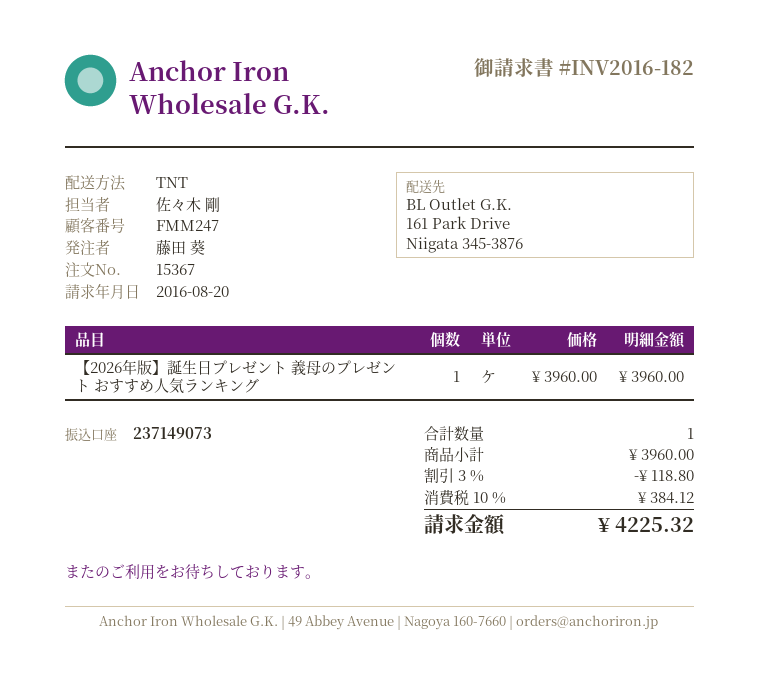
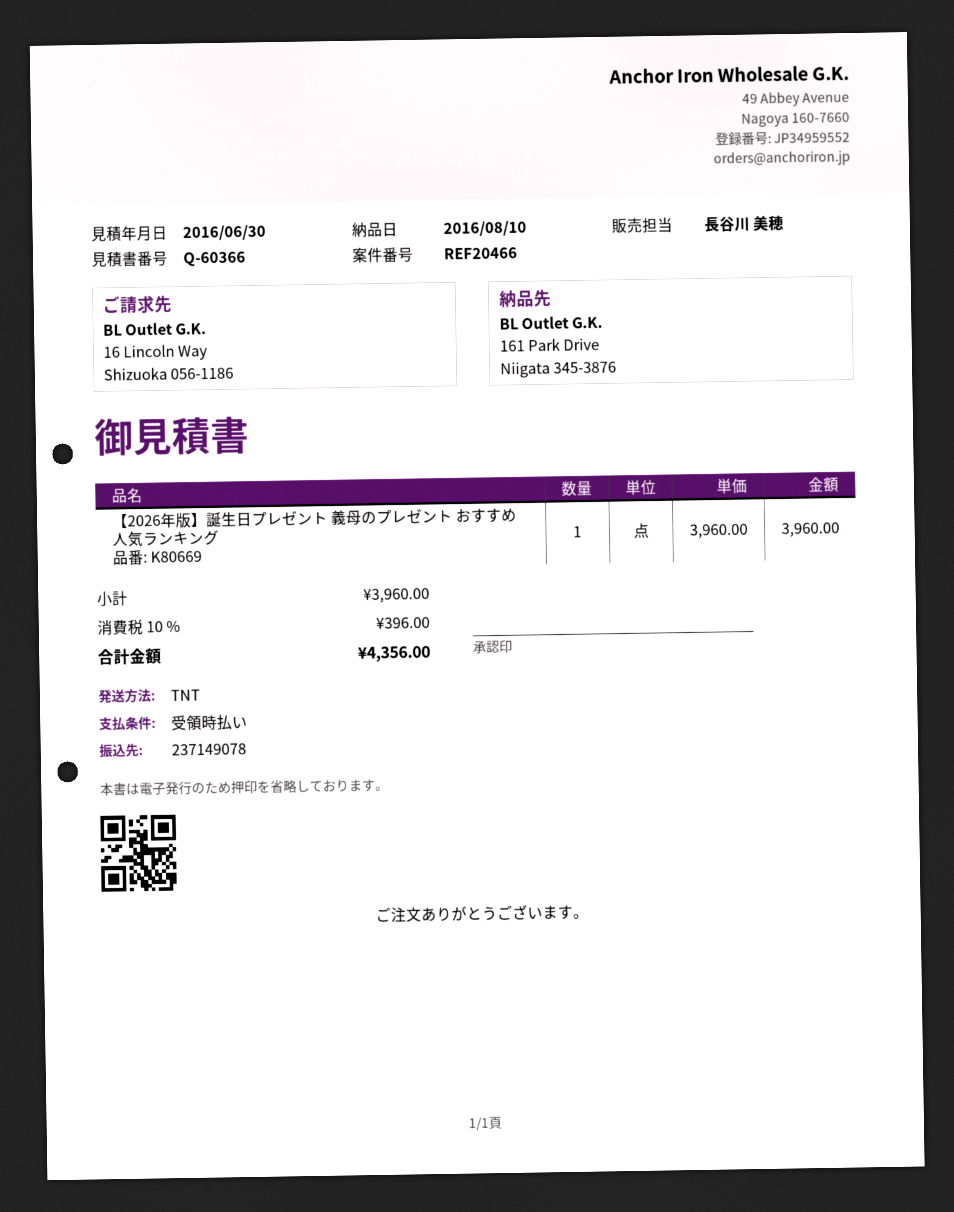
sales rep: 佐々木 剛 -> 長谷川 美穂
bank account: 237149073 -> 237149078
discount: 3% = 118.80 -> none
tax: 10% = 384.12 -> 10% = 396.00
total: 4225.32 -> 4356.00

